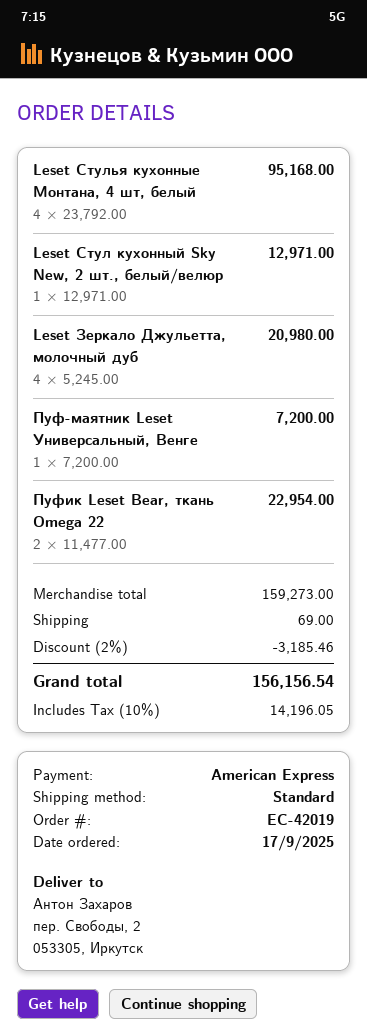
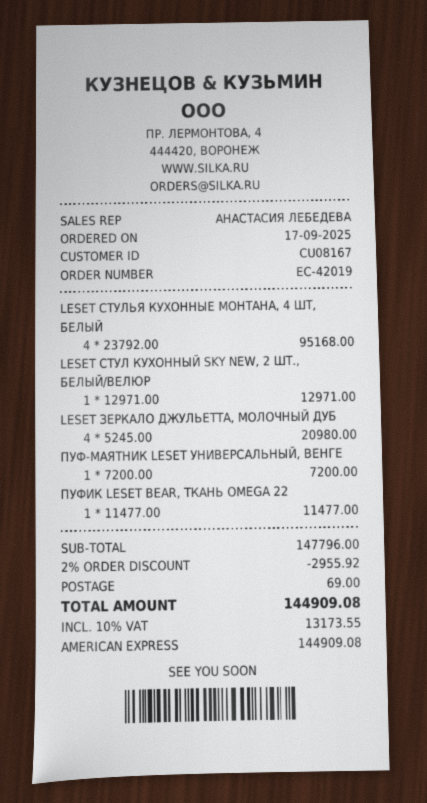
Пуфик Leset Bear, ткань Omega 22: 2 x 11477.00 = 22954.00 -> 1 x 11477.00 = 11477.00
subtotal: 159273.00 -> 147796.00
discount: 2% = 3185.46 -> 2% = 2955.92
tax: 10% = 14196.05 -> 10% = 13173.55
total: 156156.54 -> 144909.08

